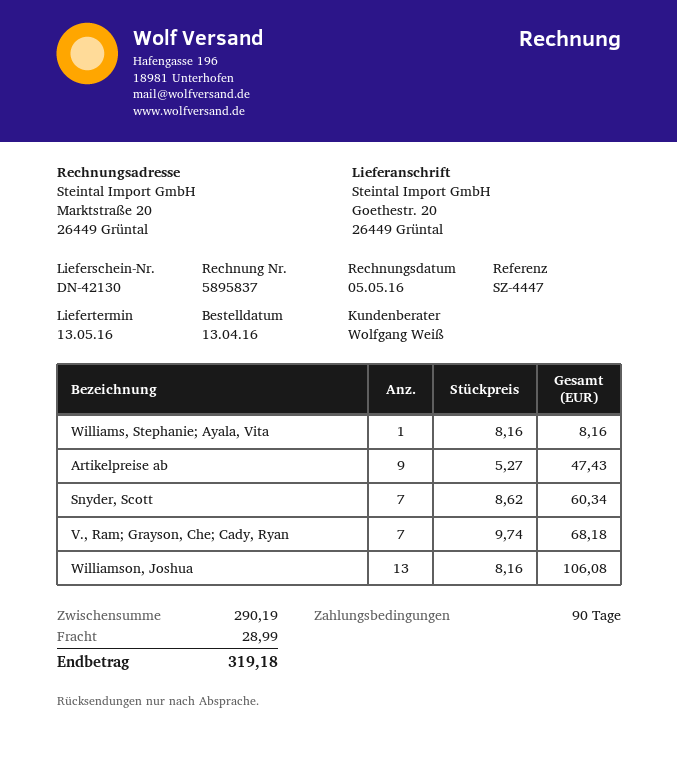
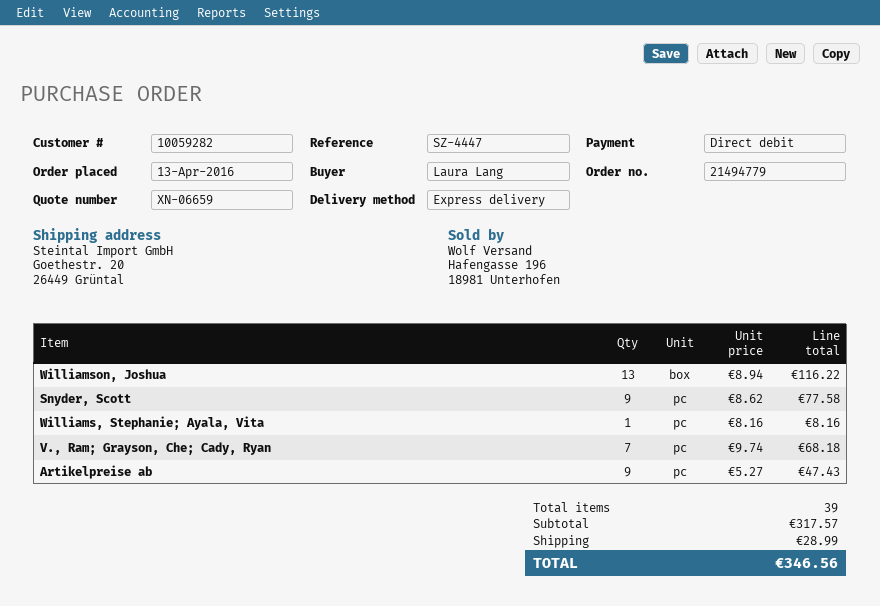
Snyder, Scott: 7 x 8.62 = 60.34 -> 9 x 8.62 = 77.58
Williamson, Joshua: 13 x 8.16 = 106.08 -> 13 x 8.94 = 116.22
subtotal: 290.19 -> 317.57
total: 319.18 -> 346.56

